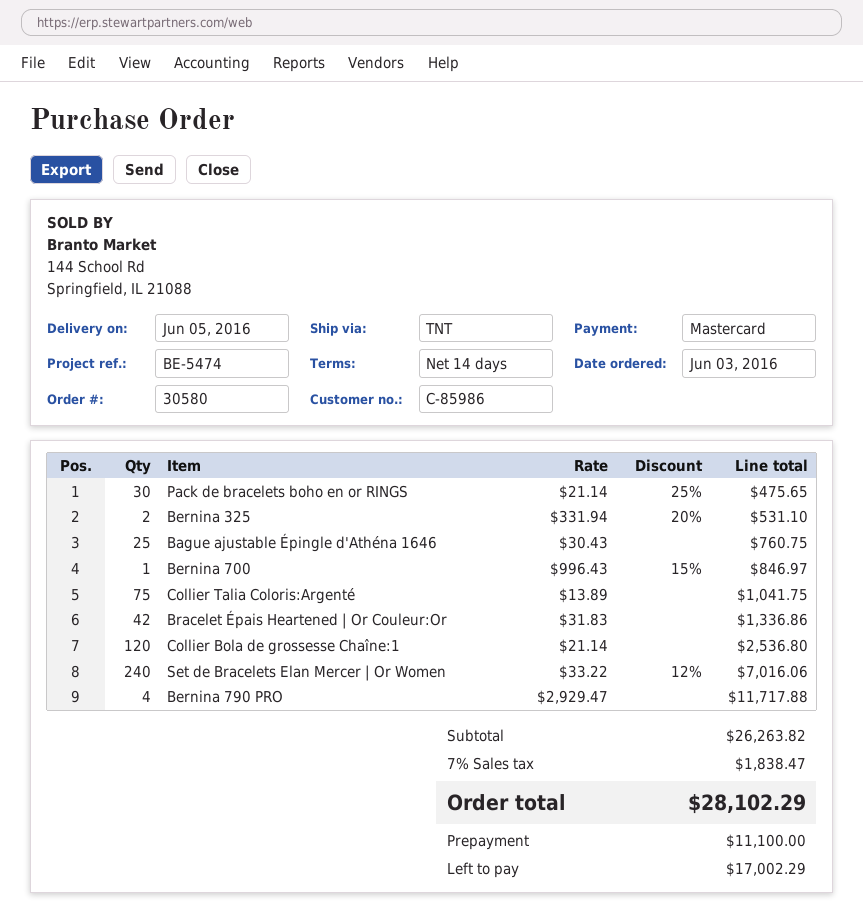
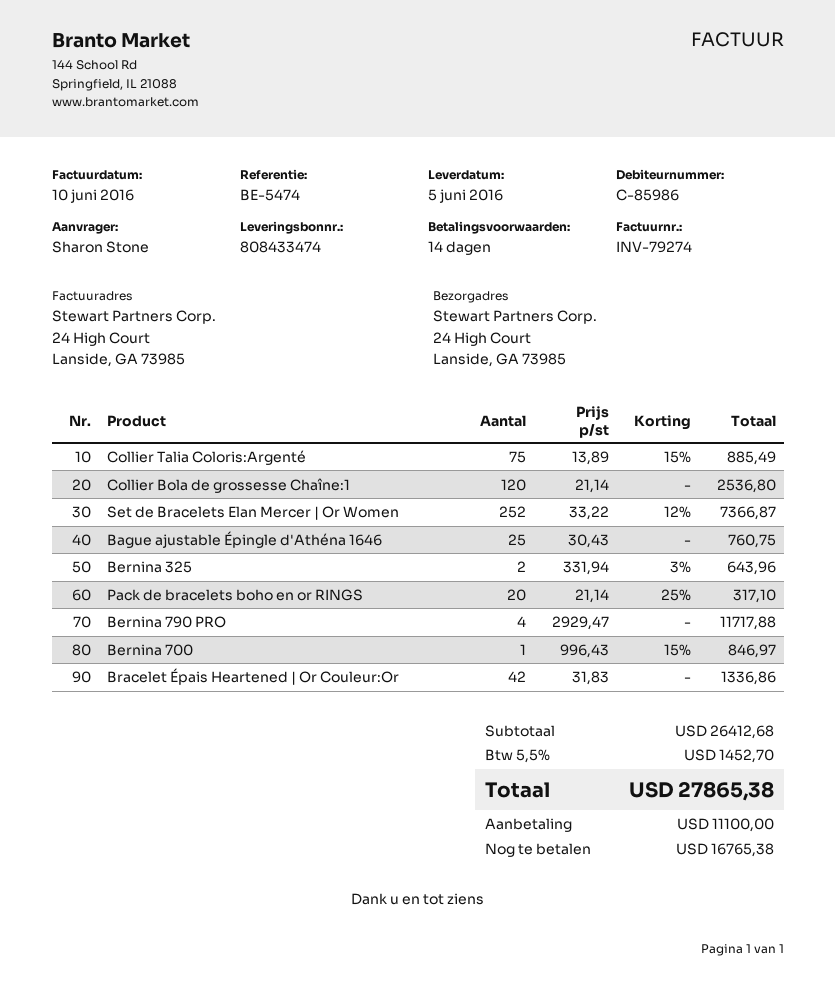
Pack de bracelets boho en or RINGS: 30 x 21.14 - 25% = 475.65 -> 20 x 21.14 - 25% = 317.10
Bernina 325: 2 x 331.94 - 20% = 531.10 -> 2 x 331.94 - 3% = 643.96
Collier Talia Coloris:Argenté: 75 x 13.89 = 1041.75 -> 75 x 13.89 - 15% = 885.49
Set de Bracelets Elan Mercer | Or Women: 240 x 33.22 - 12% = 7016.06 -> 252 x 33.22 - 12% = 7366.87
subtotal: 26263.82 -> 26412.68
tax: 7% = 1838.47 -> 5.5% = 1452.70
total: 28102.29 -> 27865.38
balance: 17002.29 -> 16765.38

